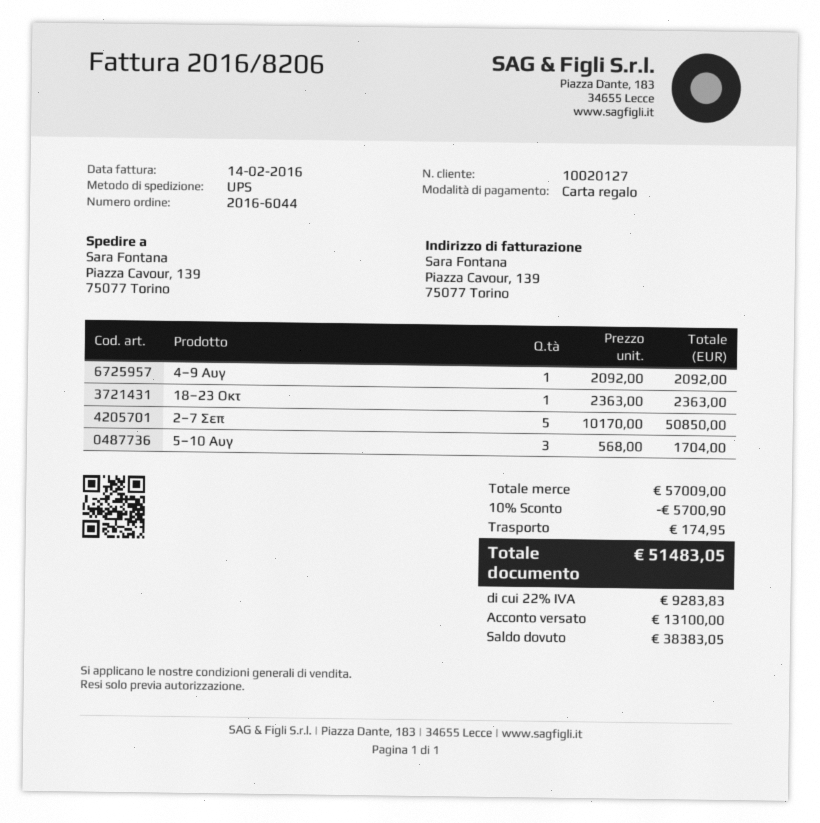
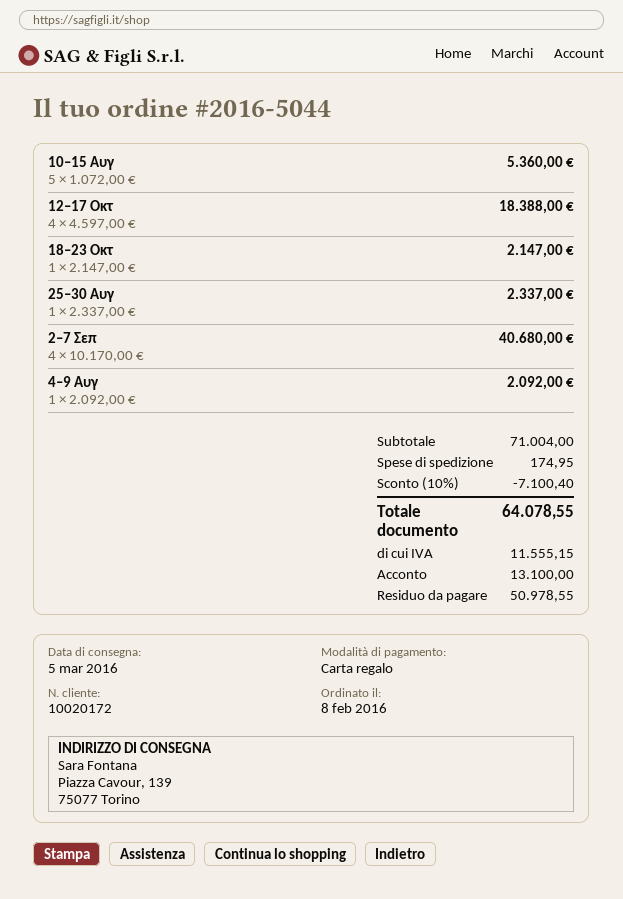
order number: 2016-6044 -> 2016-5044
customer number: 10020127 -> 10020172
18–23 Οκτ: 1 x 2363.00 = 2363.00 -> 1 x 2147.00 = 2147.00
2–7 Σεπ: 5 x 10170.00 = 50850.00 -> 4 x 10170.00 = 40680.00
5–10 Αυγ: 3 x 568.00 = 1704.00 -> none
10–15 Αυγ: none -> 5 x 1072.00 = 5360.00
12–17 Οκτ: none -> 4 x 4597.00 = 18388.00
25–30 Αυγ: none -> 1 x 2337.00 = 2337.00
subtotal: 57009.00 -> 71004.00
discount: 10% = 5700.90 -> 10% = 7100.40
tax: 9283.83 -> 11555.15
total: 51483.05 -> 64078.55
balance: 38383.05 -> 50978.55

